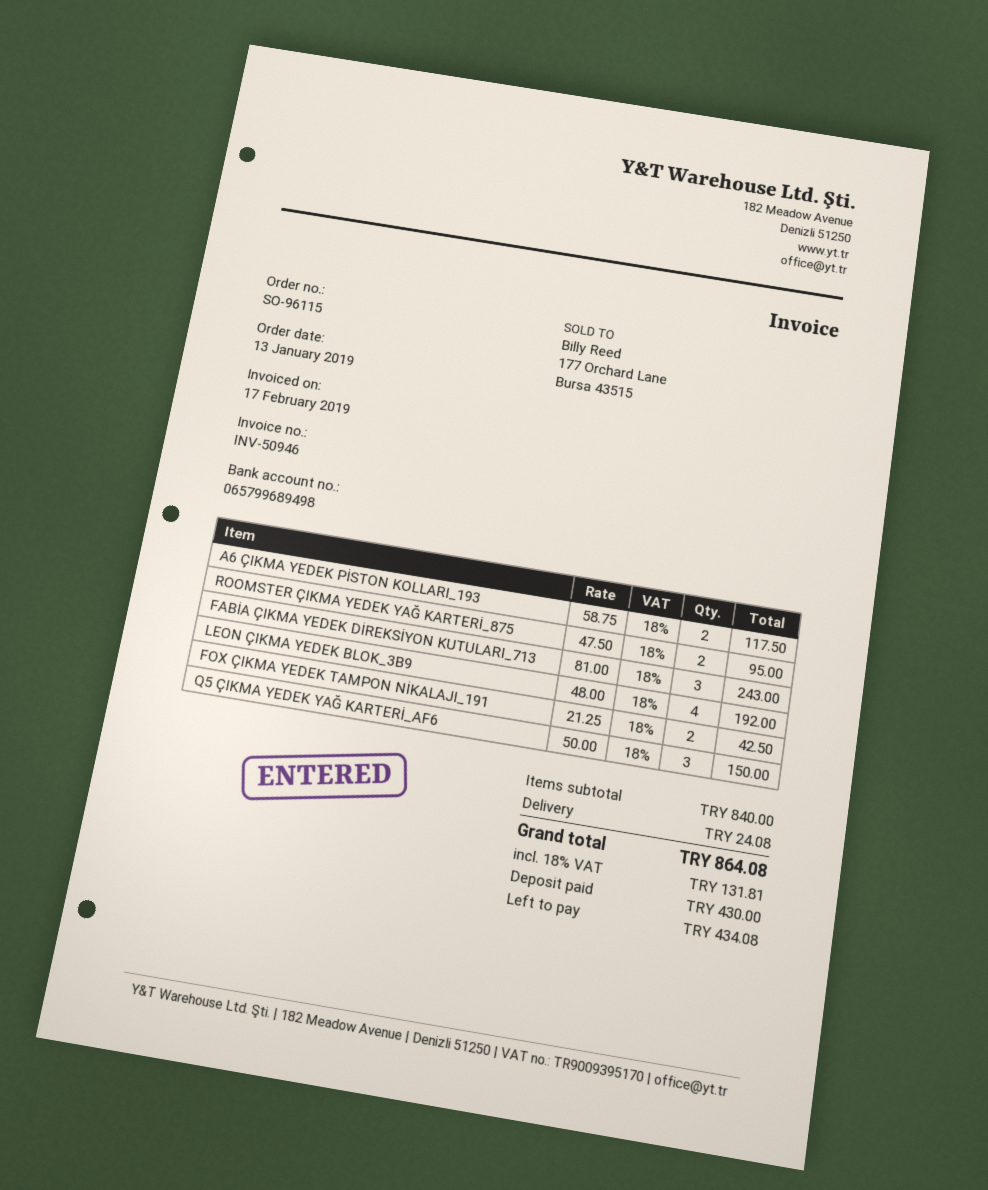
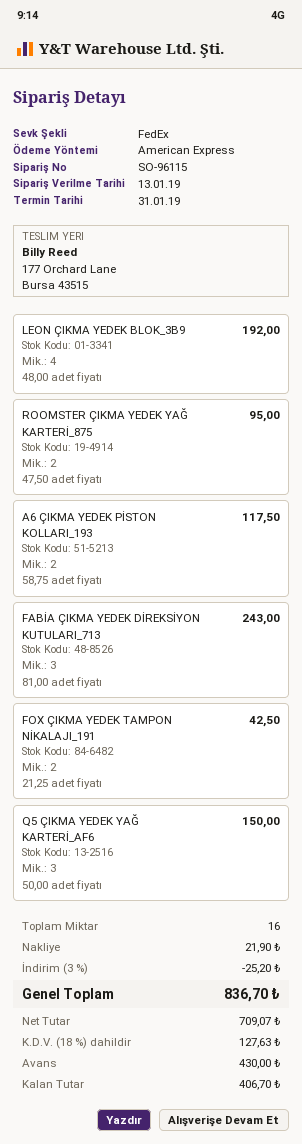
discount: none -> 3% = 25.20
shipping: 24.08 -> 21.90
tax: 18% = 131.81 -> 18% = 127.63
total: 864.08 -> 836.70
balance: 434.08 -> 406.70

